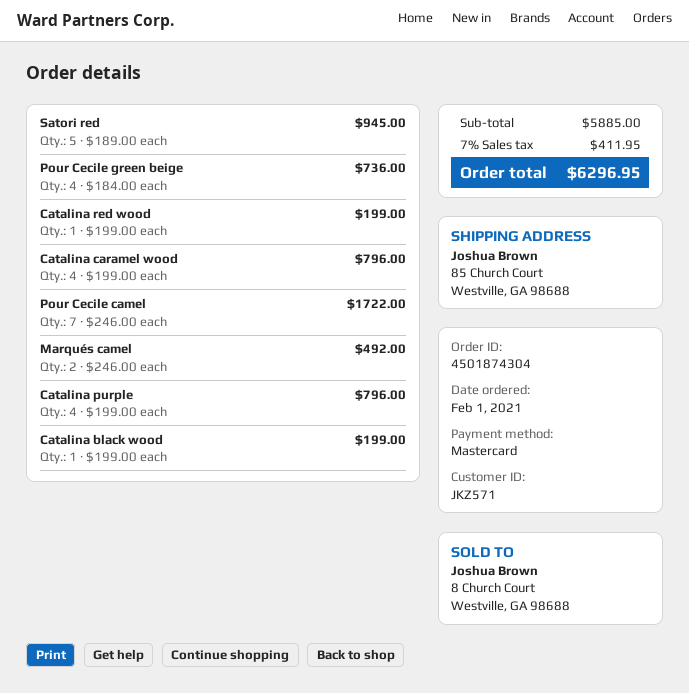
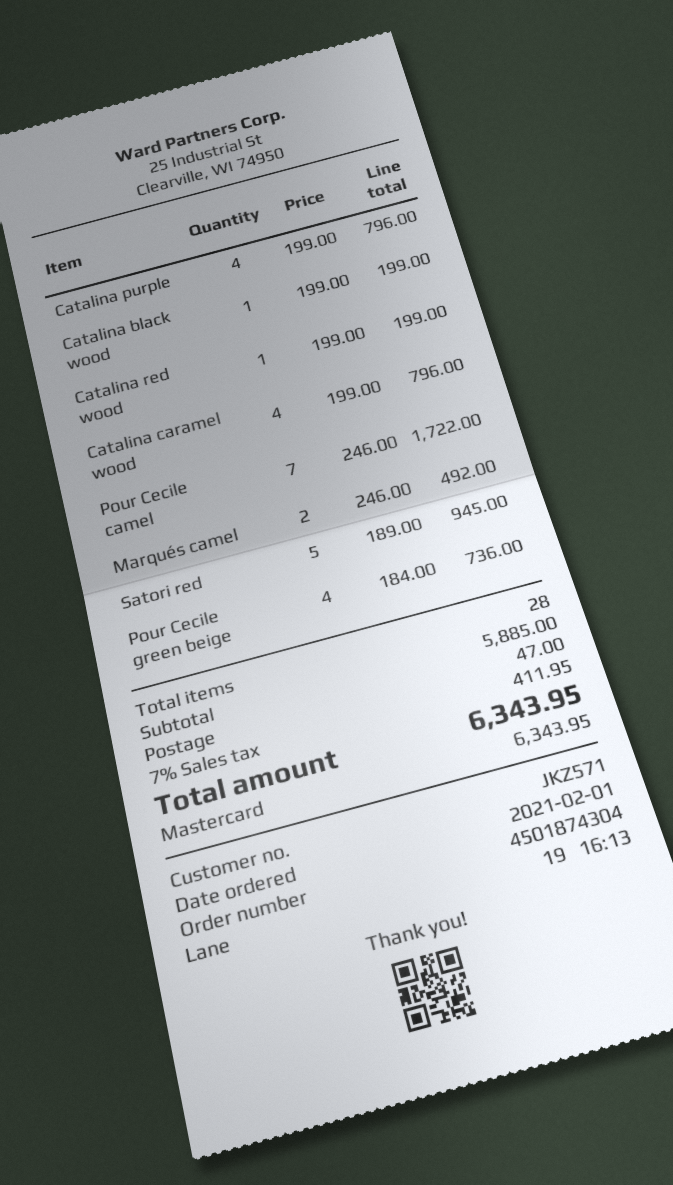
shipping: none -> 47.00
total: 6296.95 -> 6343.95

